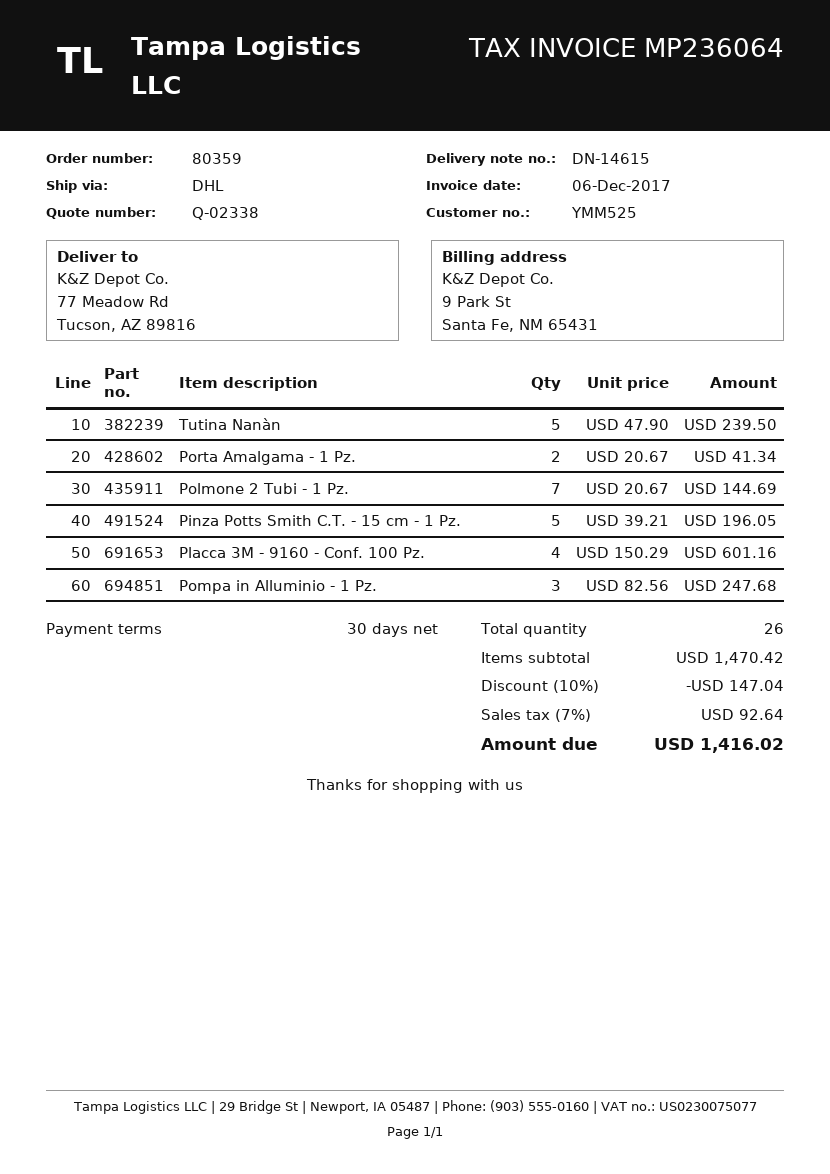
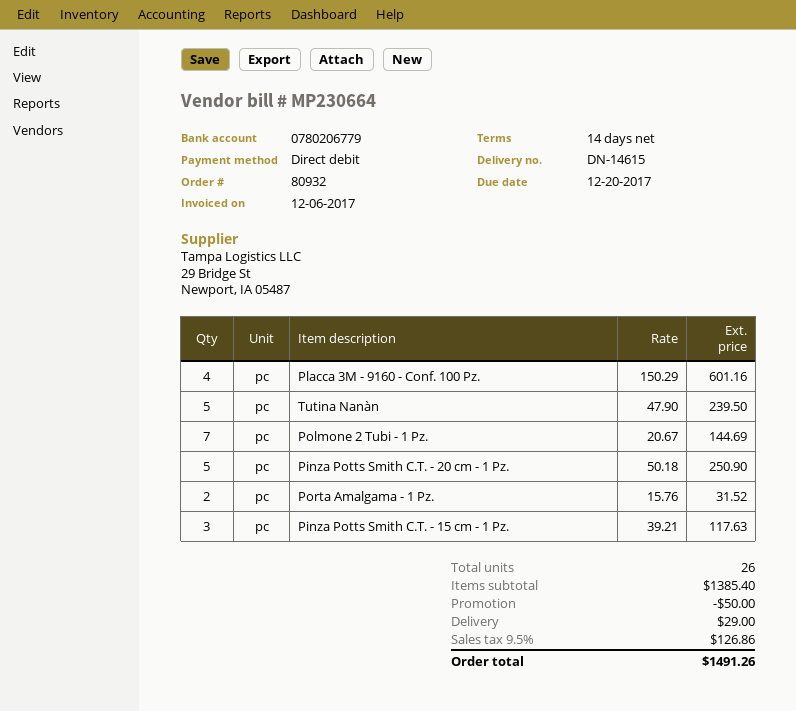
order number: 80359 -> 80932
invoice number: MP236064 -> MP230664
payment terms: 30 days -> 14 days
Porta Amalgama - 1 Pz.: 2 x 20.67 = 41.34 -> 2 x 15.76 = 31.52
Pinza Potts Smith C.T. - 15 cm - 1 Pz.: 5 x 39.21 = 196.05 -> 3 x 39.21 = 117.63
Pompa in Alluminio - 1 Pz.: 3 x 82.56 = 247.68 -> none
Pinza Potts Smith C.T. - 20 cm - 1 Pz.: none -> 5 x 50.18 = 250.90
subtotal: 1470.42 -> 1385.40
discount: 147.04 -> 50.00
shipping: none -> 29.00
tax: 7% = 92.64 -> 9.5% = 126.86
total: 1416.02 -> 1491.26

